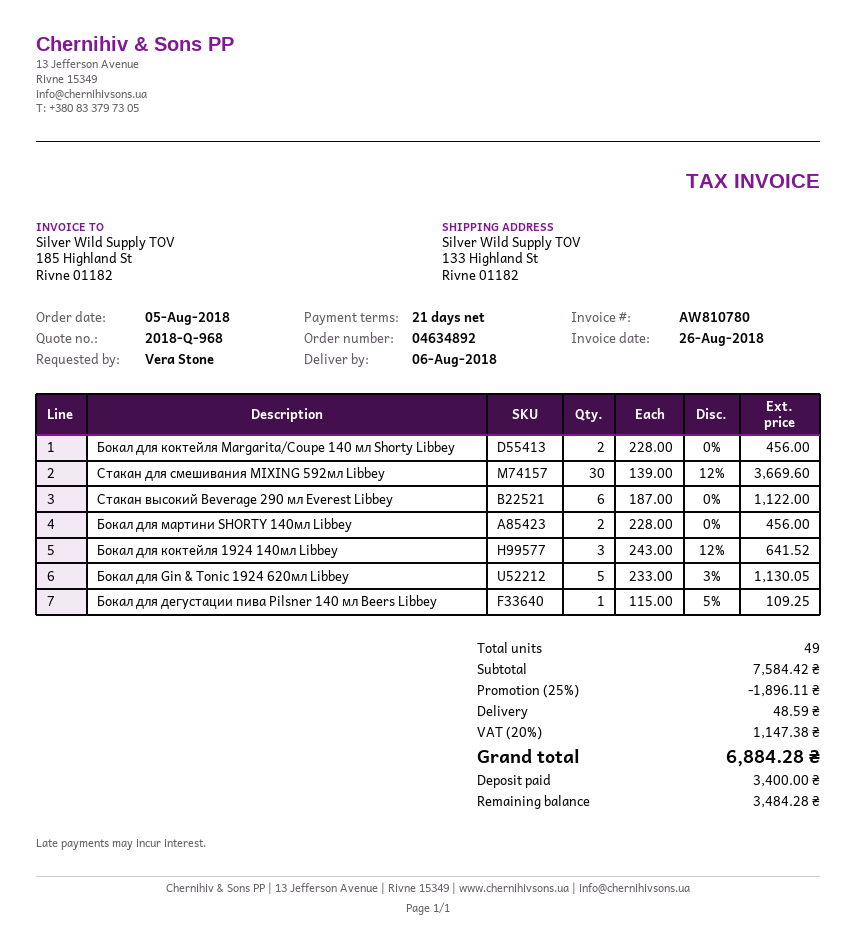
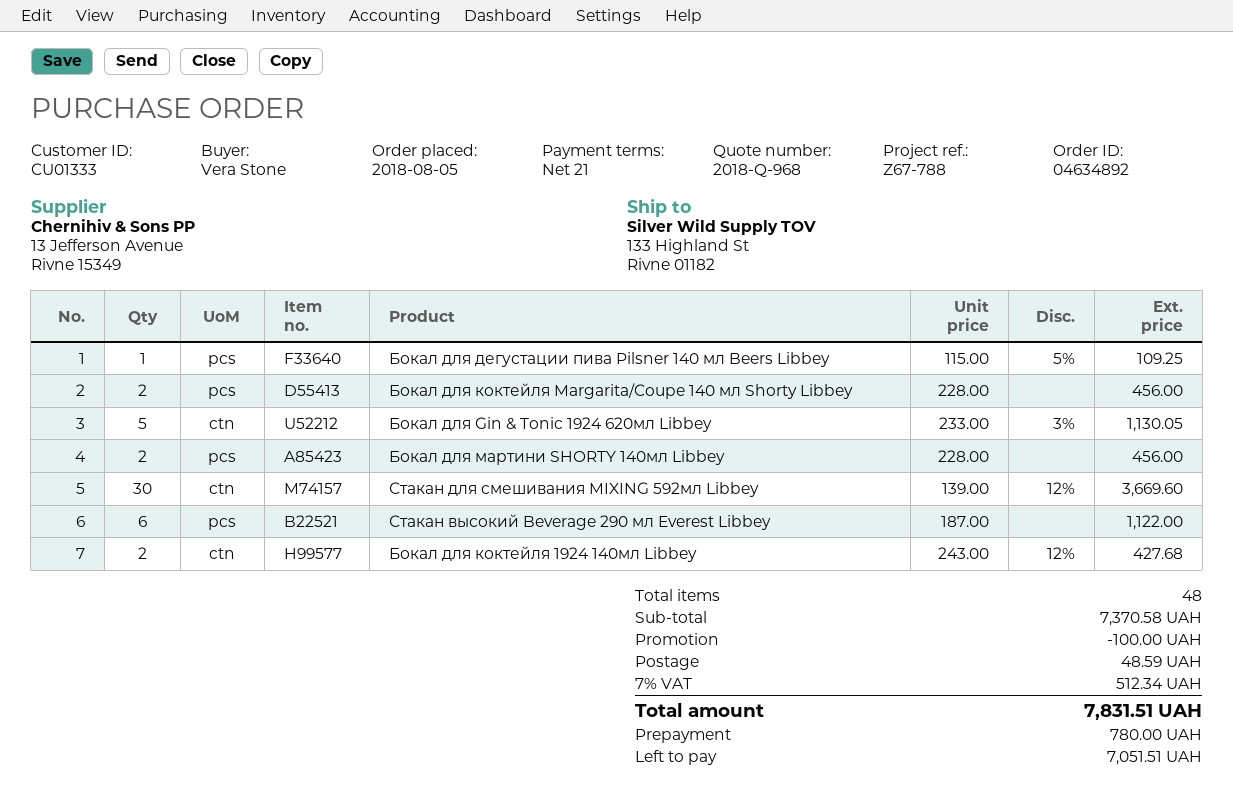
Бокал для коктейля 1924 140мл Libbey: 3 x 243.00 - 12% = 641.52 -> 2 x 243.00 - 12% = 427.68
total quantity: 49 -> 48
subtotal: 7584.42 -> 7370.58
discount: 1896.11 -> 100.00
tax: 20% = 1147.38 -> 7% = 512.34
total: 6884.28 -> 7831.51
deposit: 3400.00 -> 780.00
balance: 3484.28 -> 7051.51

